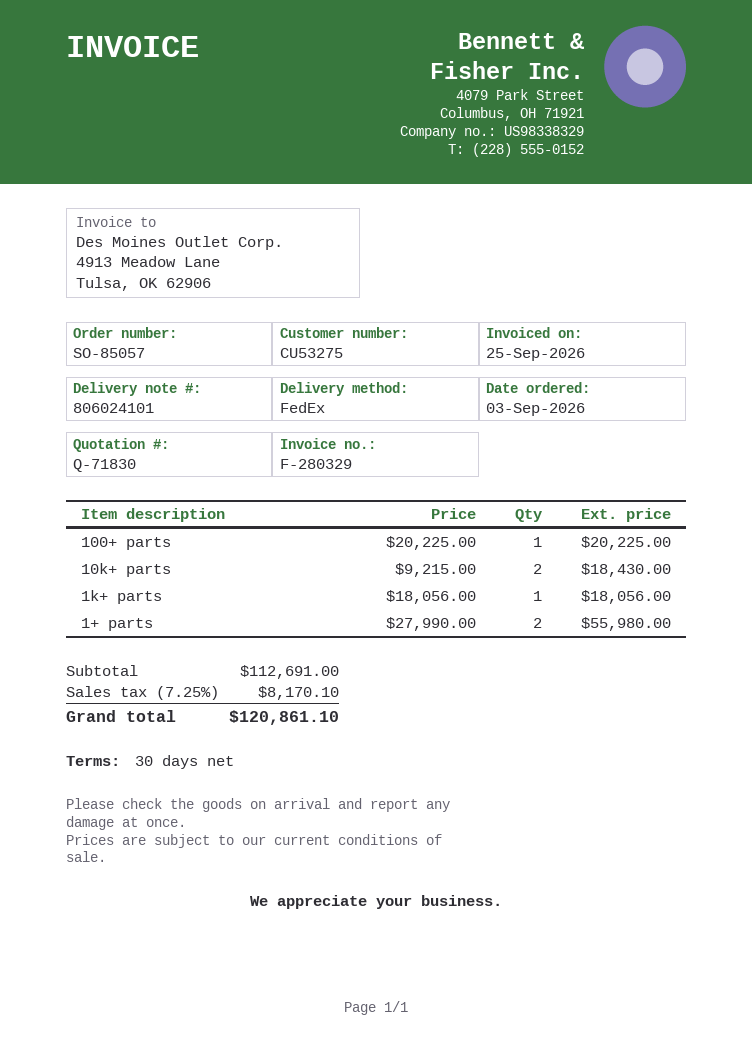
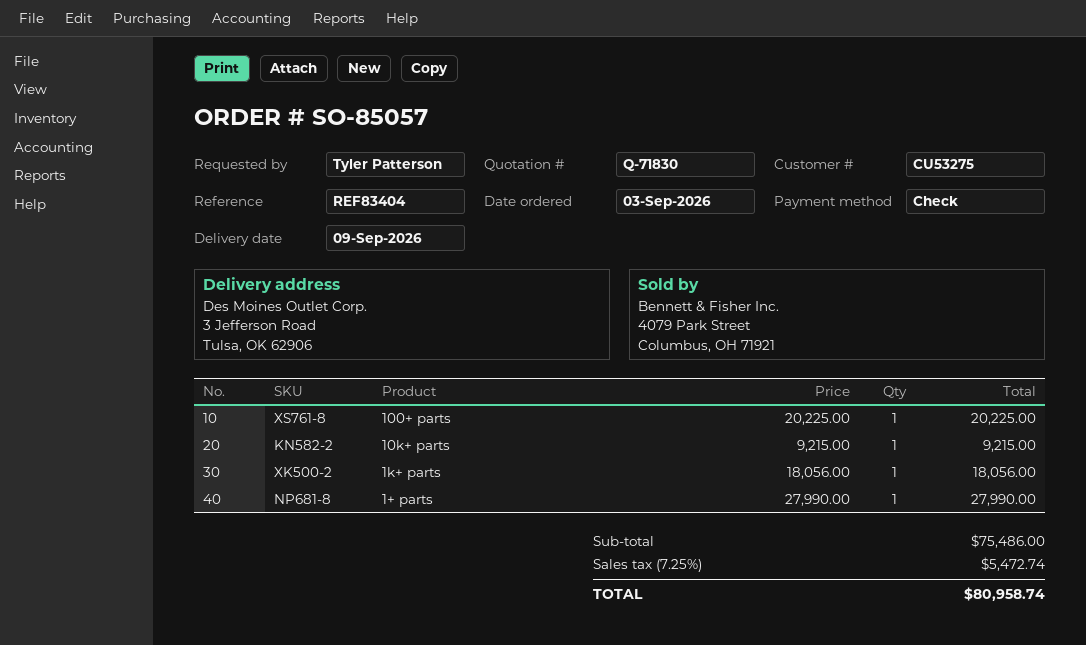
10k+ parts: 2 x 9215.00 = 18430.00 -> 1 x 9215.00 = 9215.00
1+ parts: 2 x 27990.00 = 55980.00 -> 1 x 27990.00 = 27990.00
subtotal: 112691.00 -> 75486.00
tax: 7.25% = 8170.10 -> 7.25% = 5472.74
total: 120861.10 -> 80958.74

